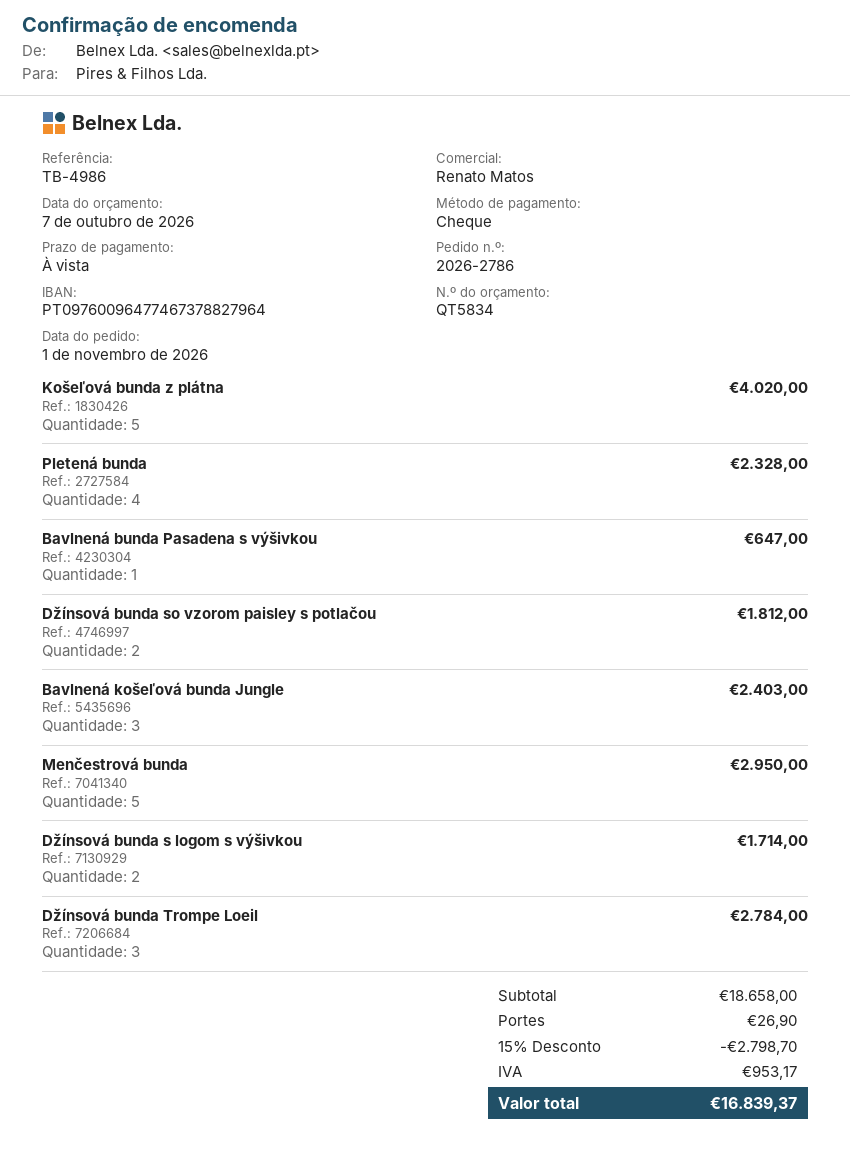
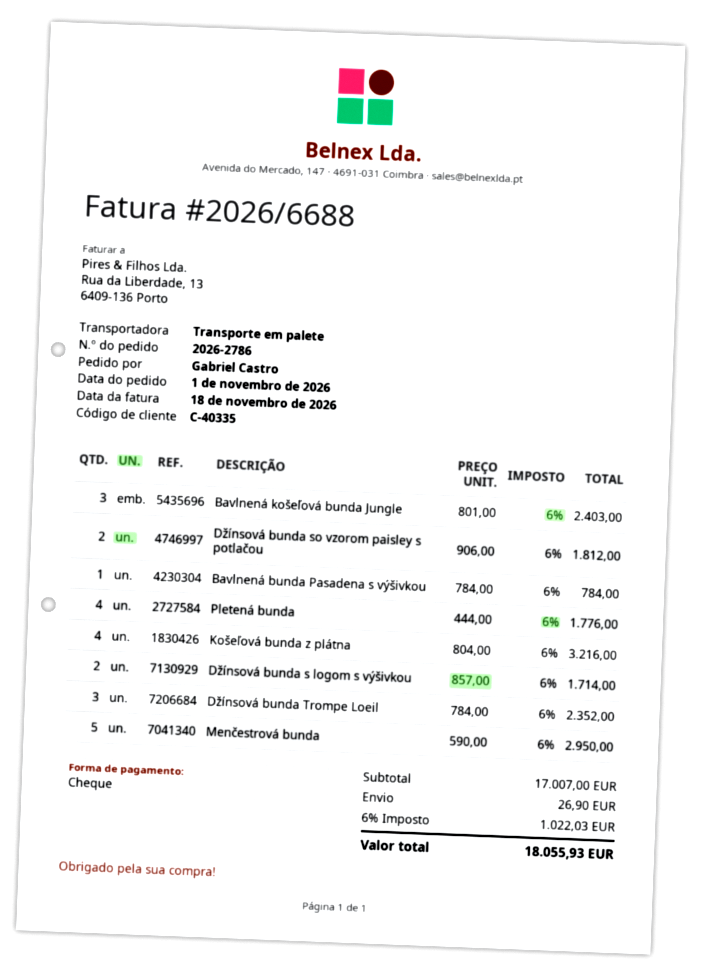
Košeľová bunda z plátna: 5 for 4020.00 -> 4 for 3216.00
Pletená bunda: 4 for 2328.00 -> 4 for 1776.00
Bavlnená bunda Pasadena s výšivkou: 1 for 647.00 -> 1 for 784.00
Džínsová bunda Trompe Loeil: 3 for 2784.00 -> 3 for 2352.00
subtotal: 18658.00 -> 17007.00
discount: 15% = 2798.70 -> none
tax: 953.17 -> 1022.03
total: 16839.37 -> 18055.93

